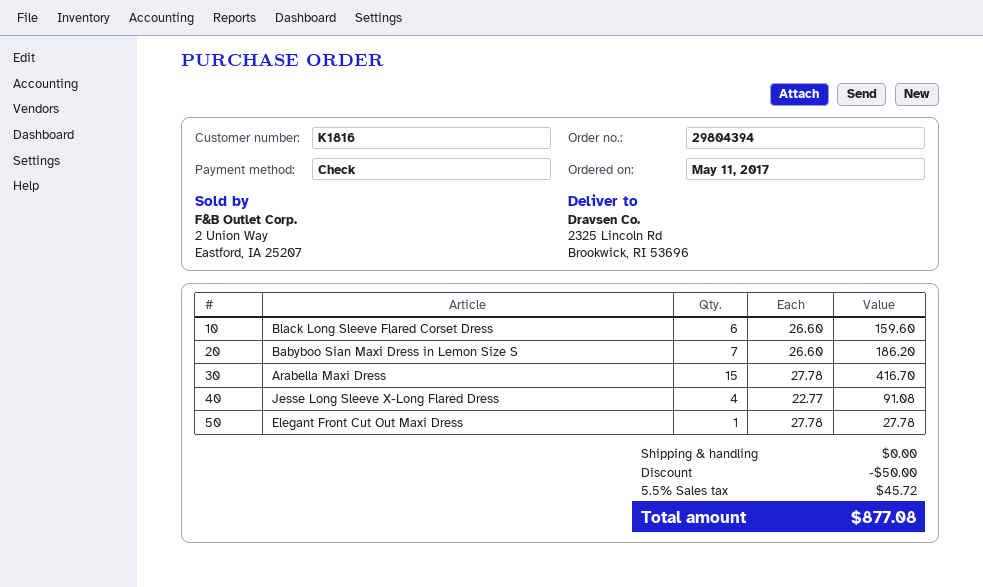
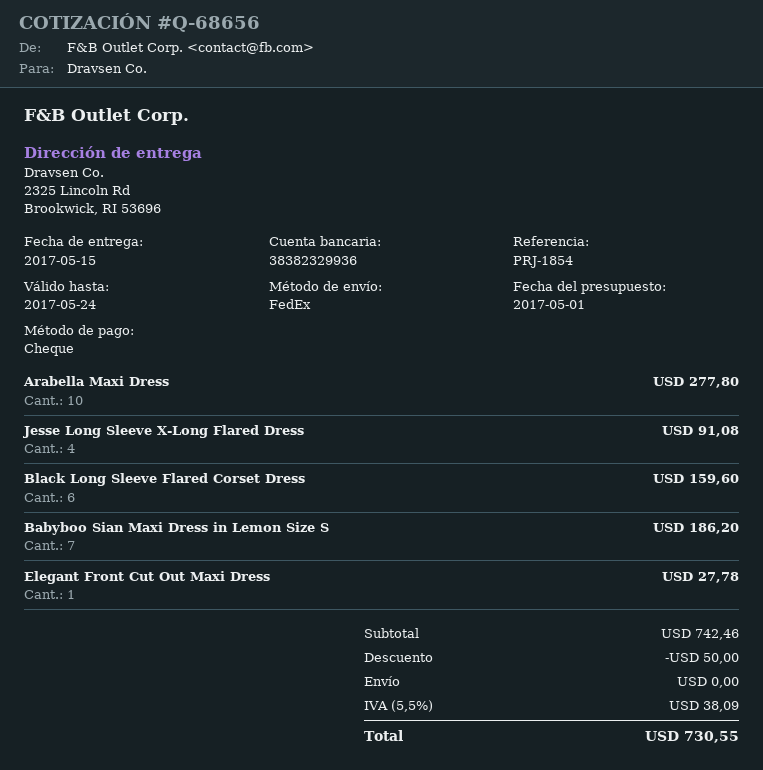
Arabella Maxi Dress: 15 for 416.70 -> 10 for 277.80
tax: 5.5% = 45.72 -> 5.5% = 38.09
total: 877.08 -> 730.55

